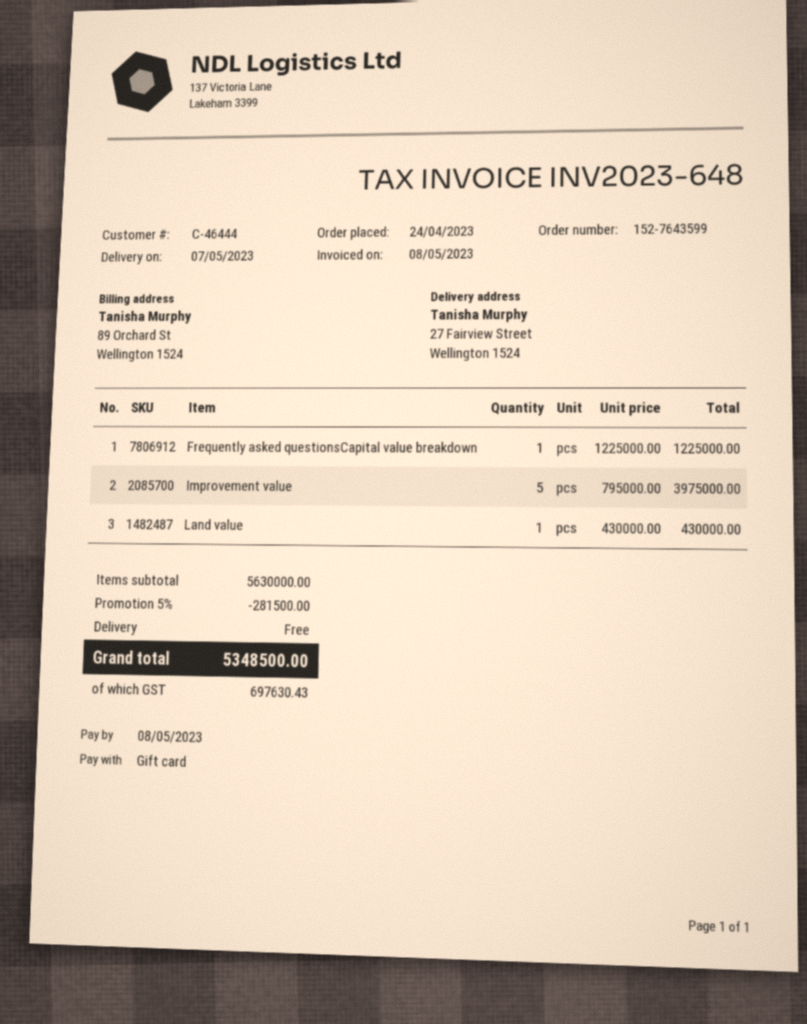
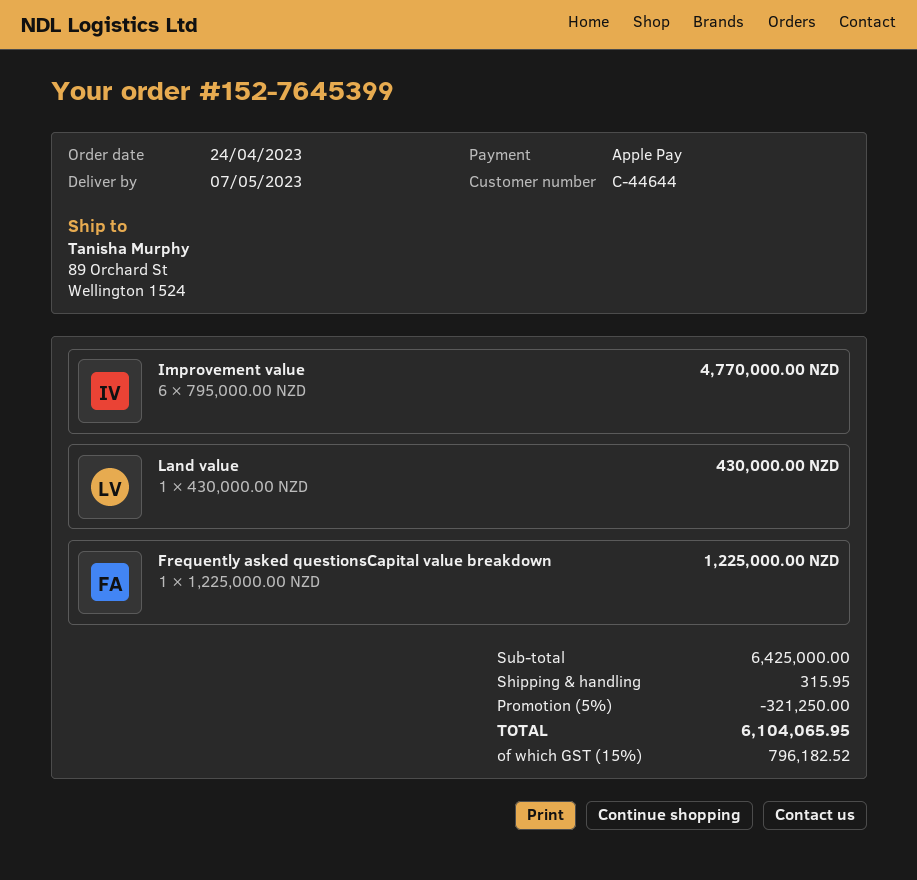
order number: 152-7643599 -> 152-7645399
customer number: C-46444 -> C-44644
payment method: gift card -> Apple Pay
ship to: 27 Fairview Street, Wellington 1524 -> 89 Orchard St, Wellington 1524
Improvement value: 5 x 795000.00 = 3975000.00 -> 6 x 795000.00 = 4770000.00
subtotal: 5630000.00 -> 6425000.00
discount: 5% = 281500.00 -> 5% = 321250.00
shipping: 0.00 -> 315.95
tax: 697630.43 -> 796182.52
total: 5348500.00 -> 6104065.95

